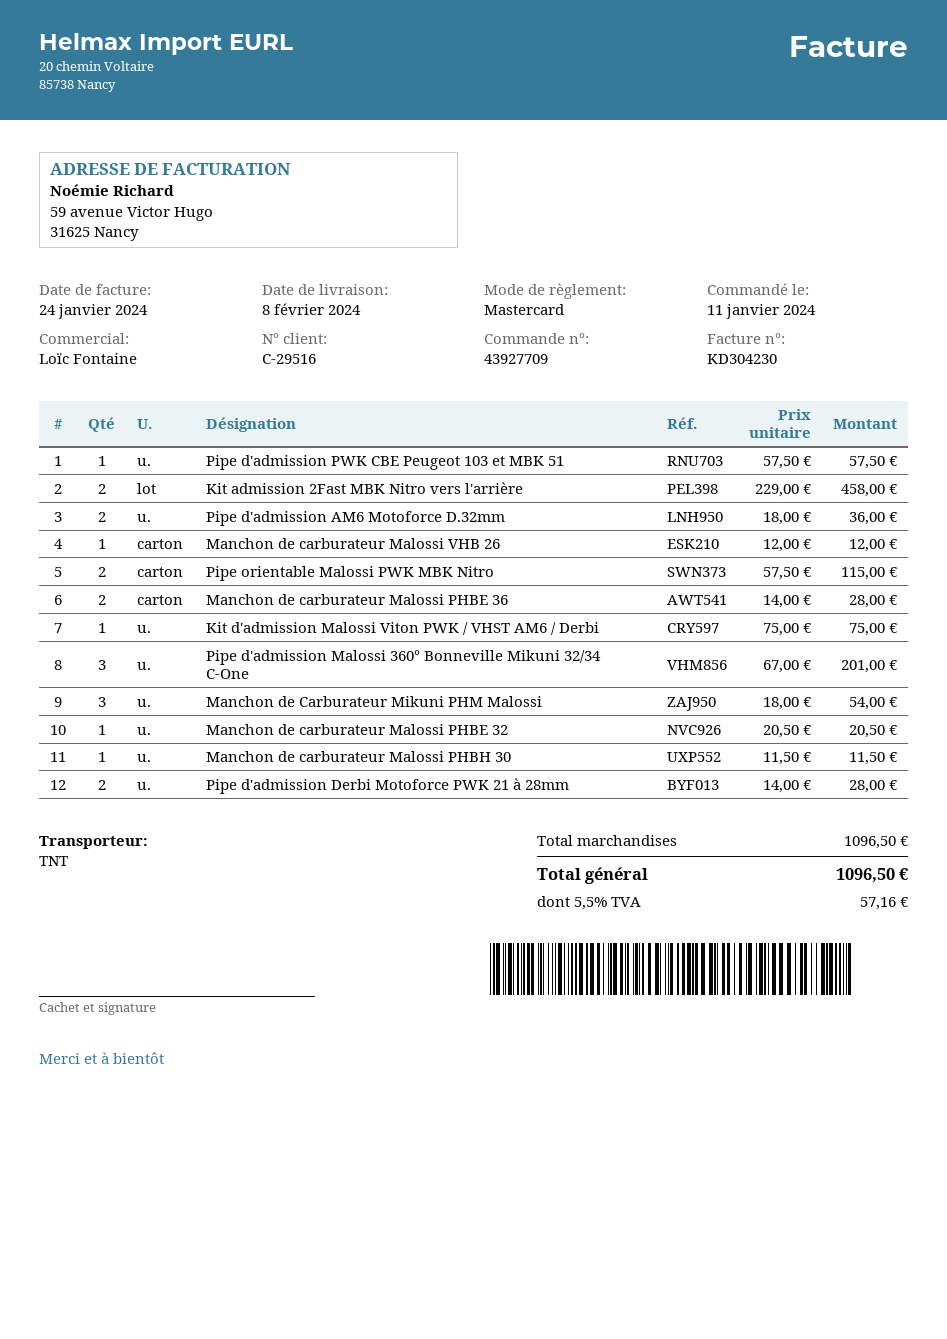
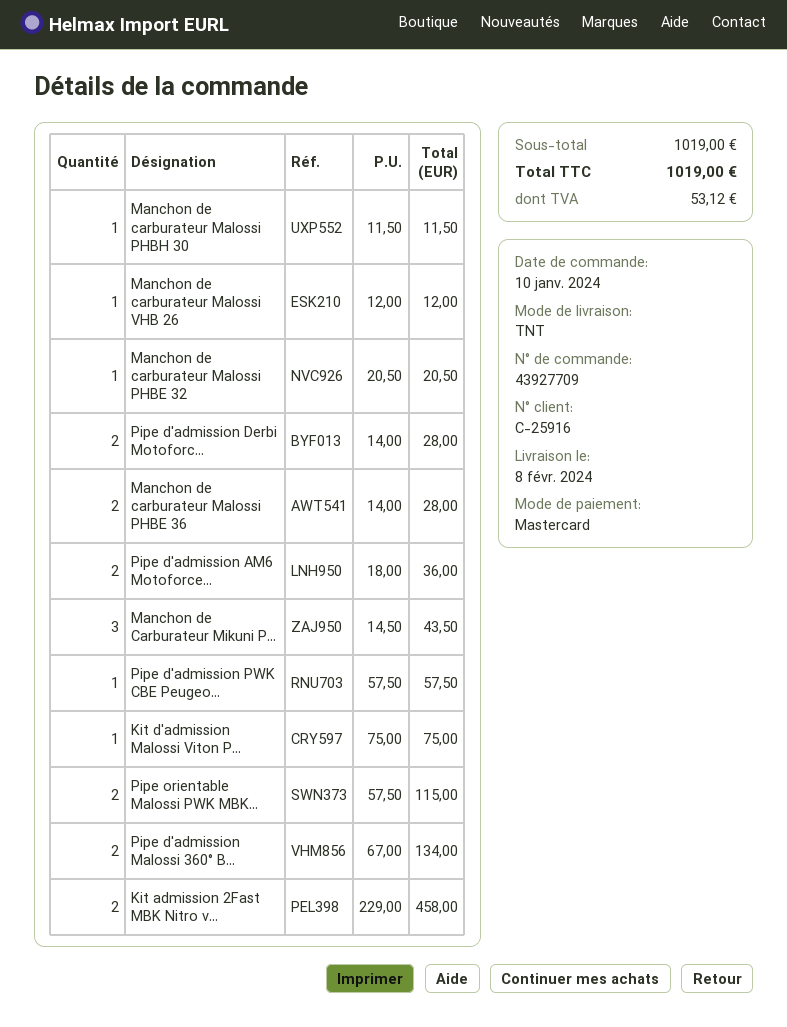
order date: 2024-01-11 -> 2024-01-10
customer number: C-29516 -> C-25916
Pipe d'admission Malossi 360° Bonneville Mikuni 32/34 C-One: 3 x 67.00 = 201.00 -> 2 x 67.00 = 134.00
Manchon de Carburateur Mikuni PHM Malossi: 3 x 18.00 = 54.00 -> 3 x 14.50 = 43.50
subtotal: 1096.50 -> 1019.00
tax: 57.16 -> 53.12
total: 1096.50 -> 1019.00

